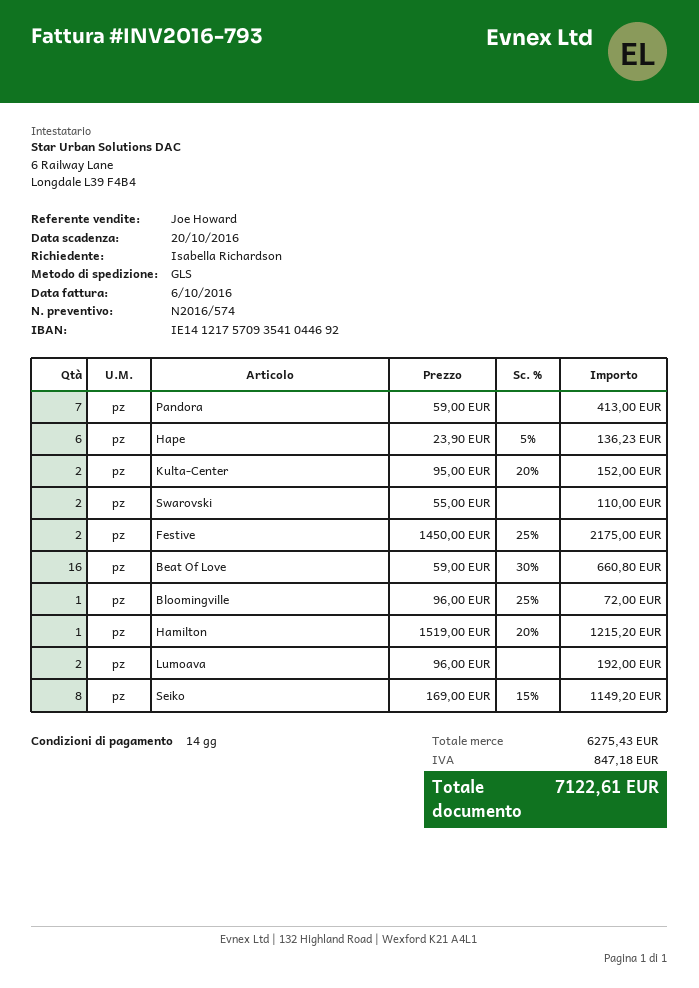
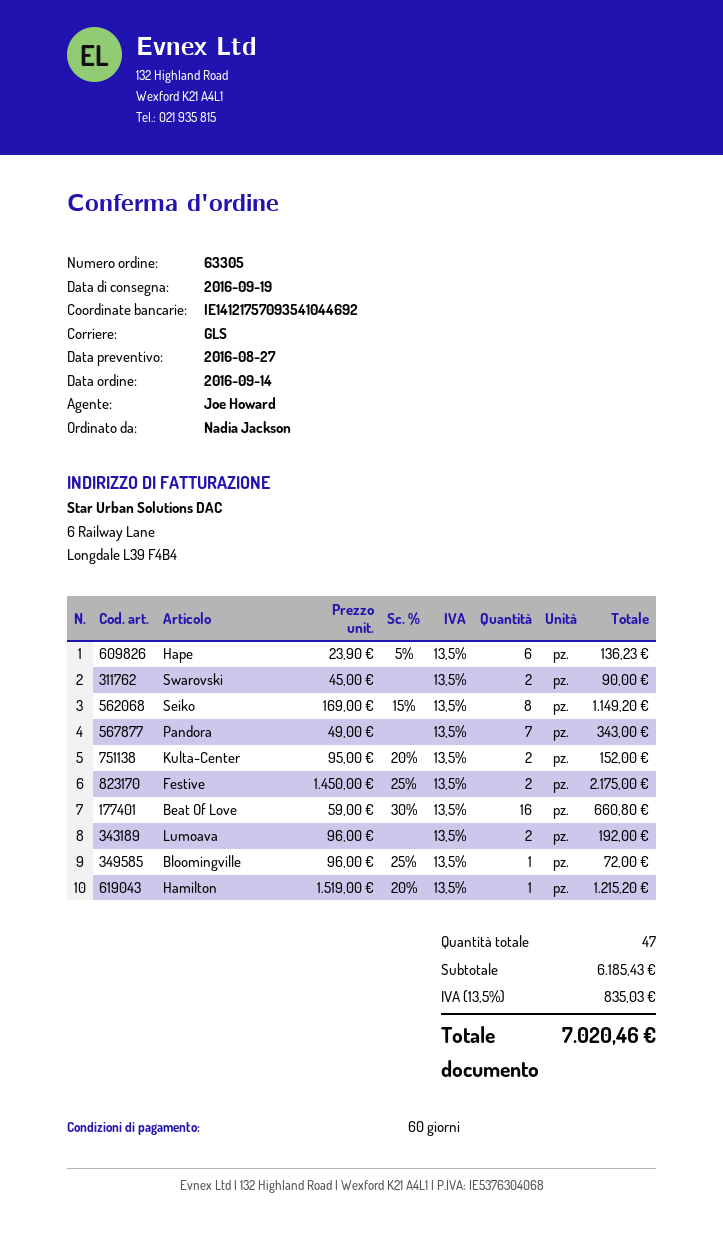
payment terms: 14 days -> 60 days
ordered by: Isabella Richardson -> Nadia Jackson
Pandora: 7 x 59.00 = 413.00 -> 7 x 49.00 = 343.00
Swarovski: 2 x 55.00 = 110.00 -> 2 x 45.00 = 90.00
subtotal: 6275.43 -> 6185.43
tax: 847.18 -> 835.03
total: 7122.61 -> 7020.46

